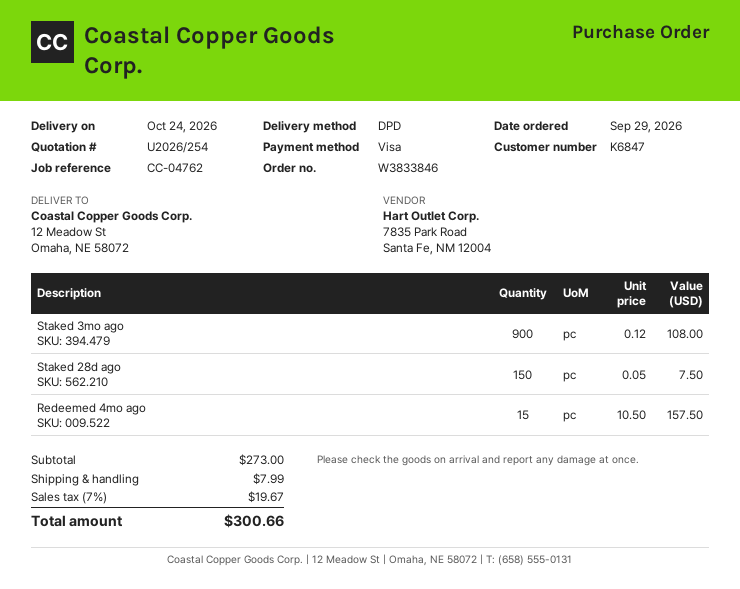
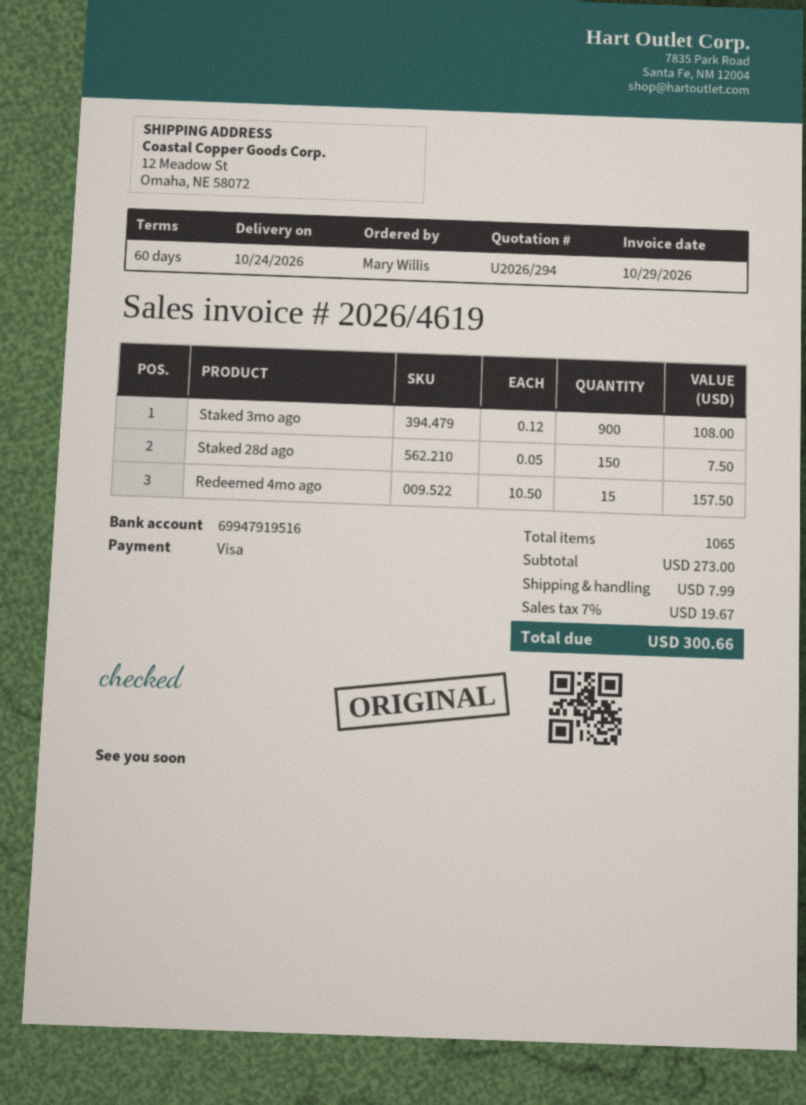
quote number: U2026/254 -> U2026/294

